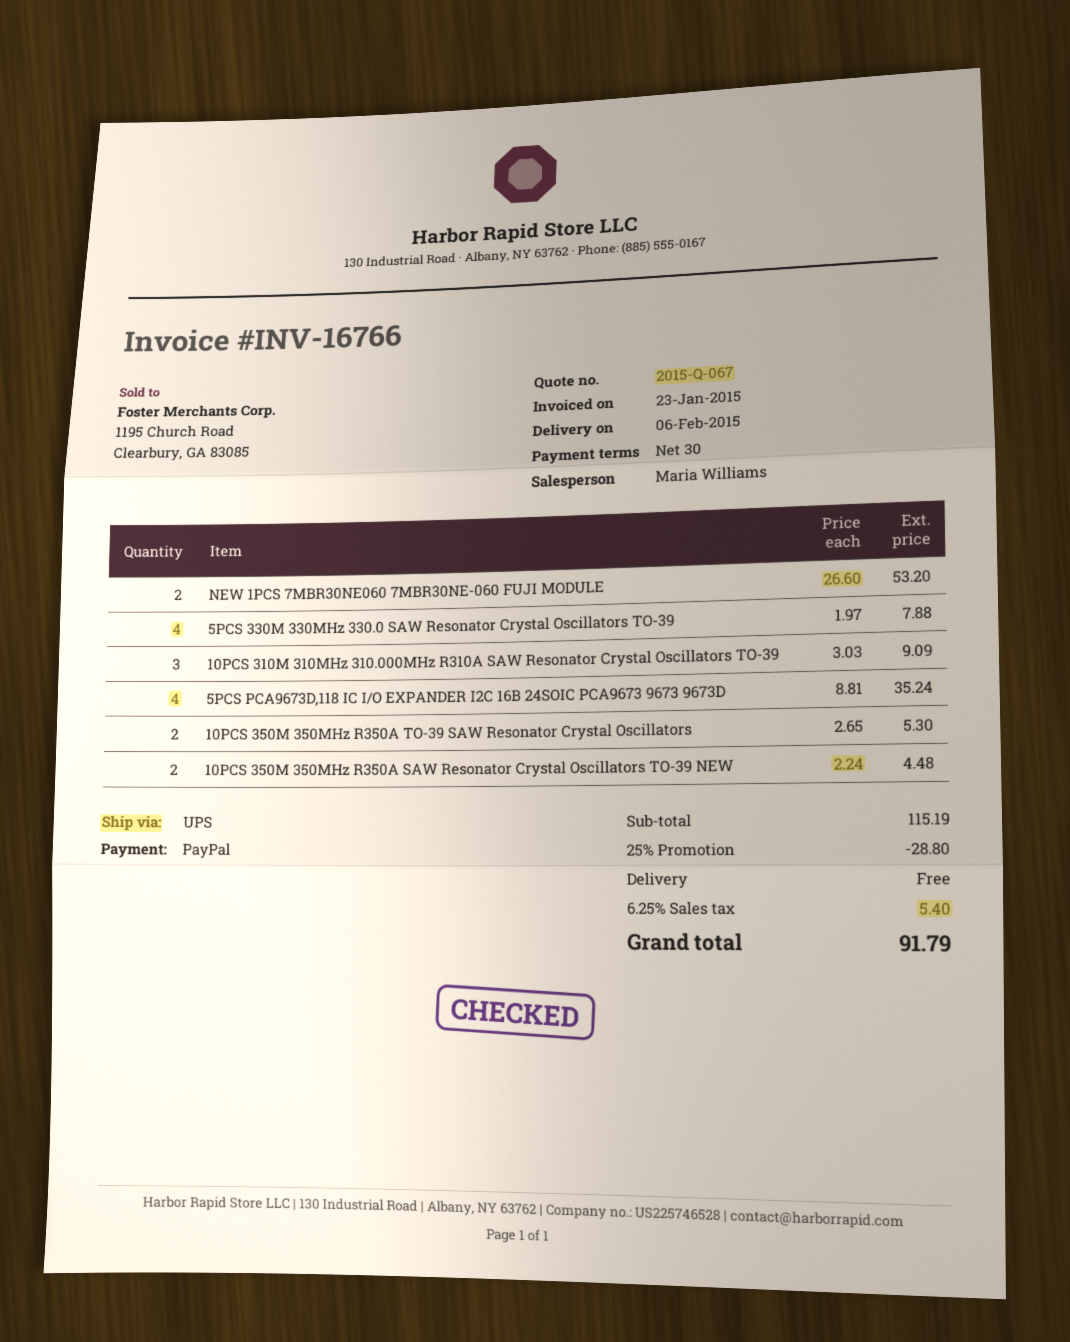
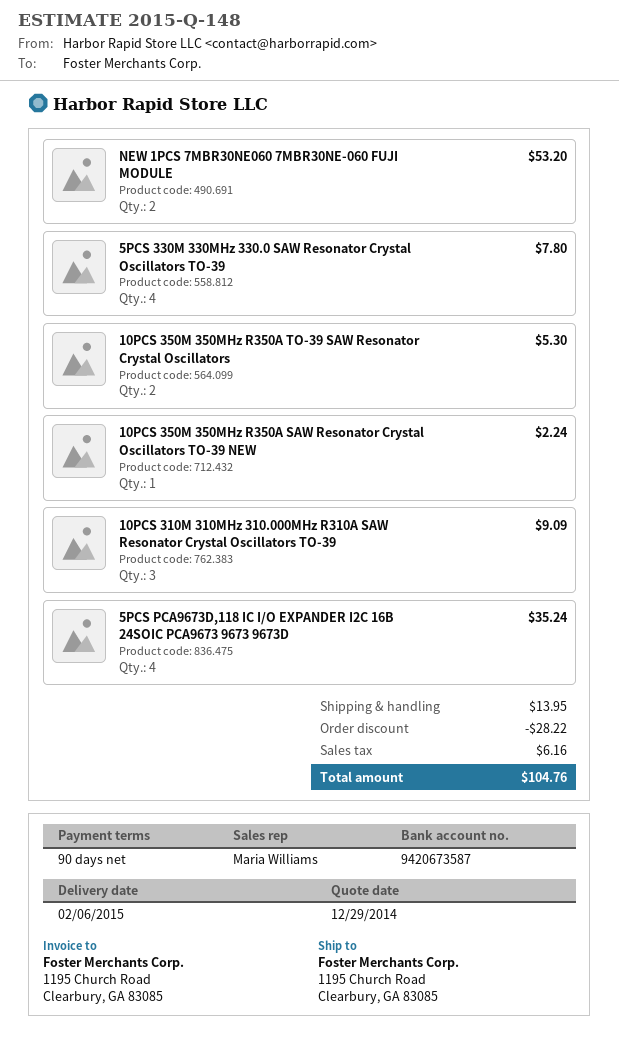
quote number: 2015-Q-067 -> 2015-Q-148
payment terms: 30 days -> 90 days
5PCS 330M 330MHz 330.0 SAW Resonator Crystal Oscillators TO-39: 4 for 7.88 -> 4 for 7.80
10PCS 350M 350MHz R350A SAW Resonator Crystal Oscillators TO-39 NEW: 2 for 4.48 -> 1 for 2.24
discount: 28.80 -> 28.22
shipping: 0.00 -> 13.95
tax: 5.40 -> 6.16
total: 91.79 -> 104.76

